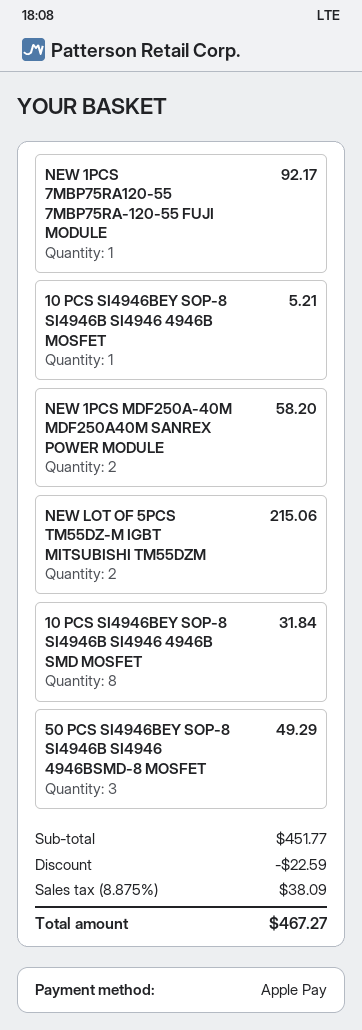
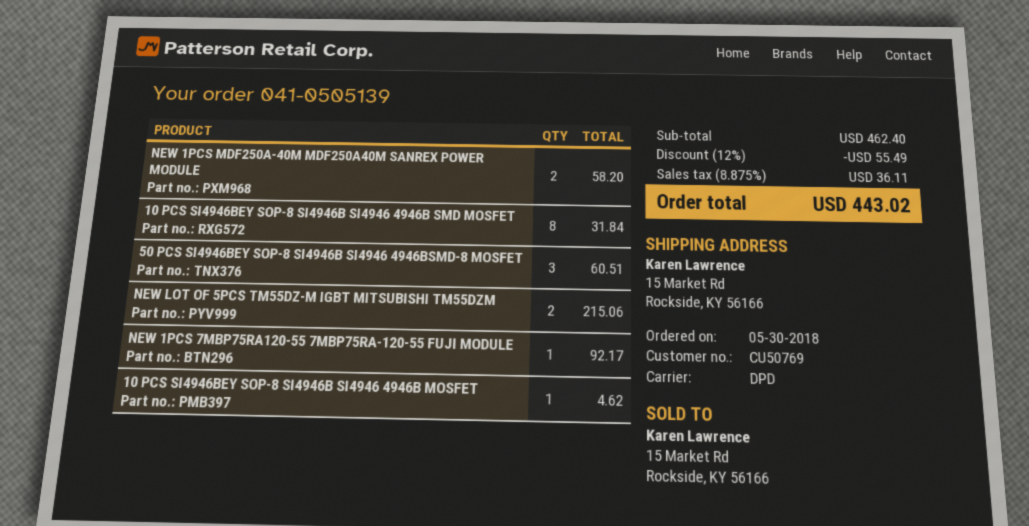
10 PCS SI4946BEY SOP-8 SI4946B SI4946 4946B MOSFET: 1 for 5.21 -> 1 for 4.62
50 PCS SI4946BEY SOP-8 SI4946B SI4946 4946BSMD-8 MOSFET: 3 for 49.29 -> 3 for 60.51
subtotal: 451.77 -> 462.40
discount: 22.59 -> 55.49
tax: 8.875% = 38.09 -> 8.875% = 36.11
total: 467.27 -> 443.02

